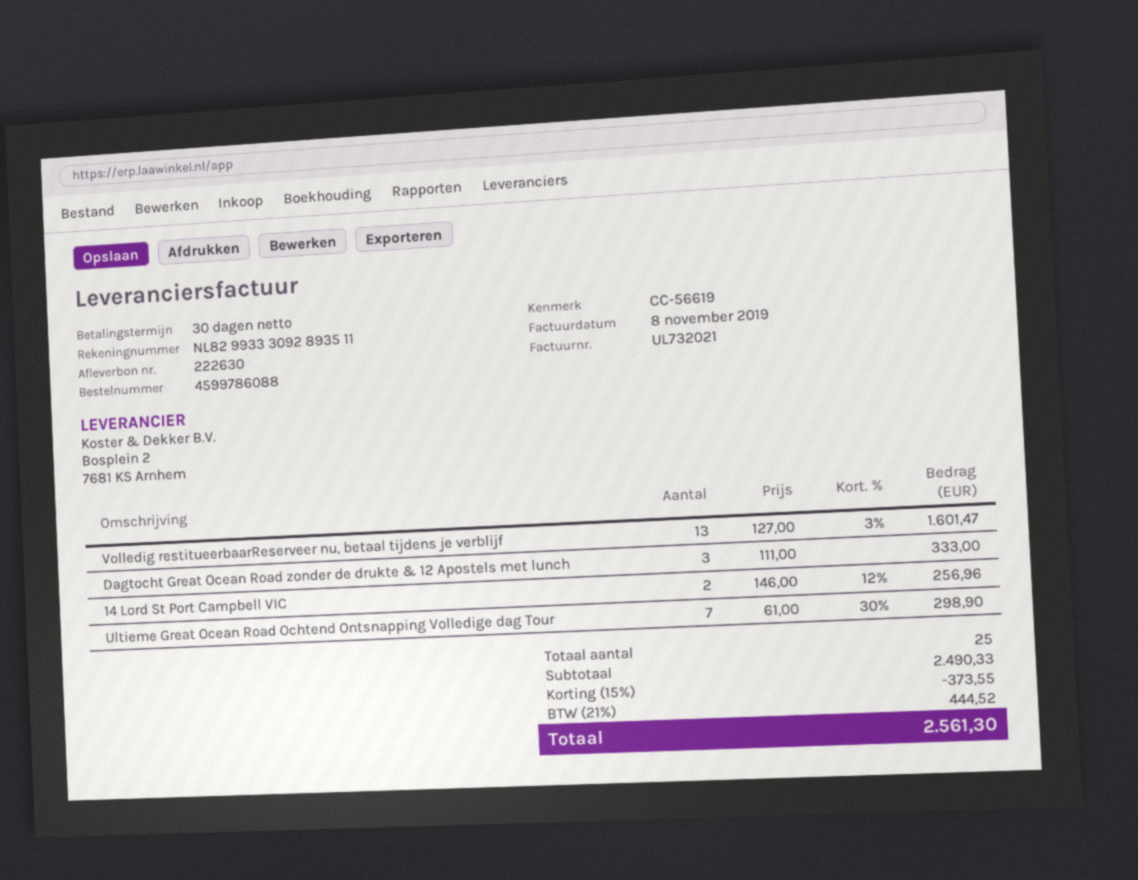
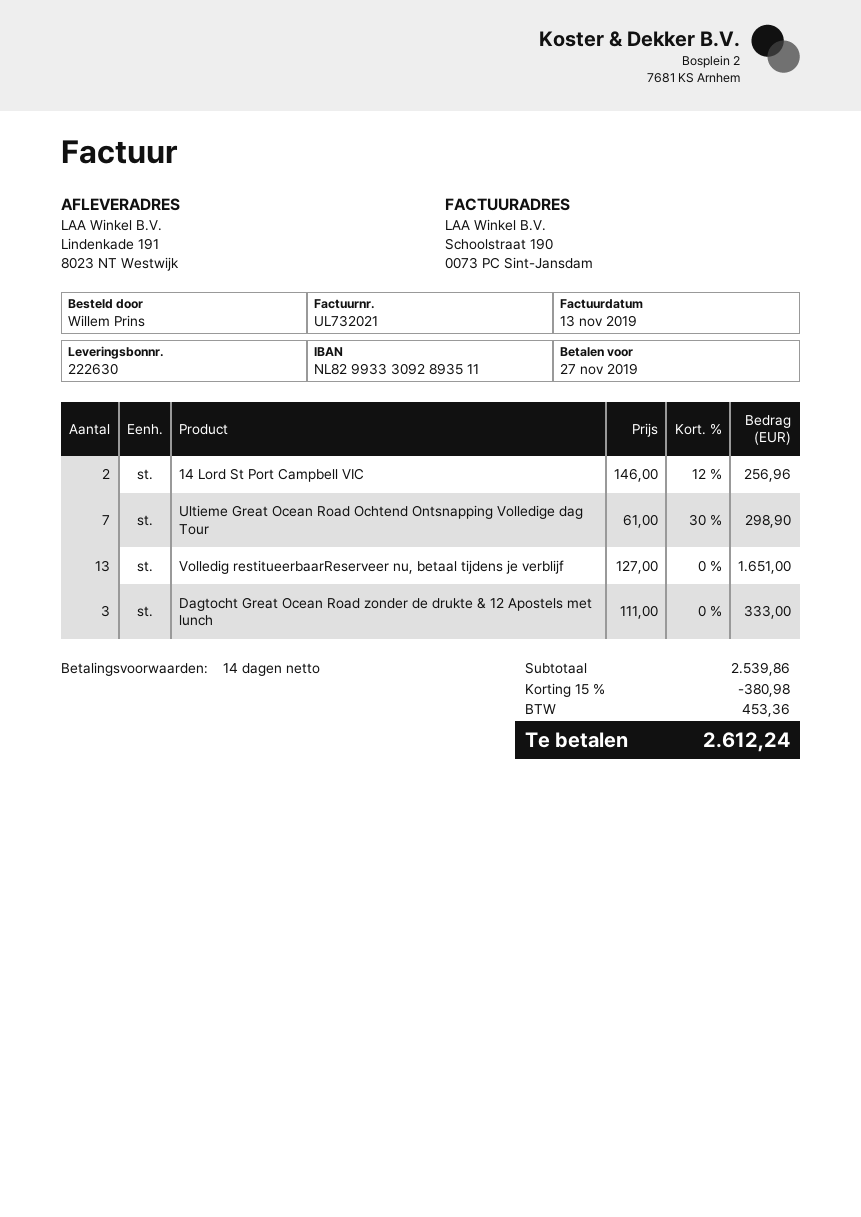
invoice date: 2019-11-08 -> 2019-11-13
payment terms: 30 days -> 14 days
Volledig restitueerbaarReserveer nu, betaal tijdens je verblijf: 13 x 127.00 - 3% = 1601.47 -> 13 x 127.00 = 1651.00
subtotal: 2490.33 -> 2539.86
discount: 15% = 373.55 -> 15% = 380.98
tax: 444.52 -> 453.36
total: 2561.30 -> 2612.24

